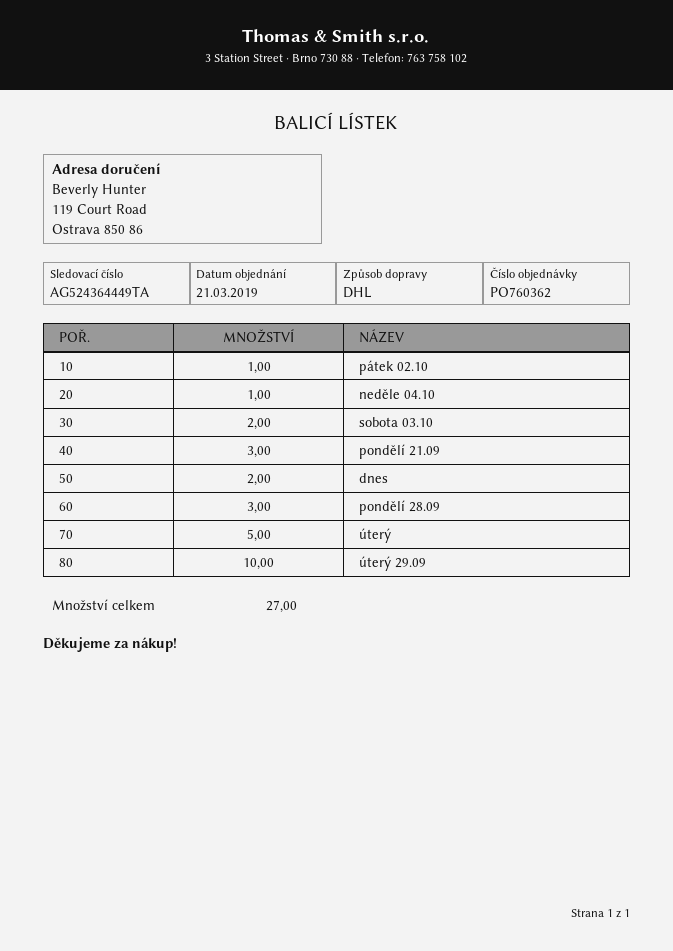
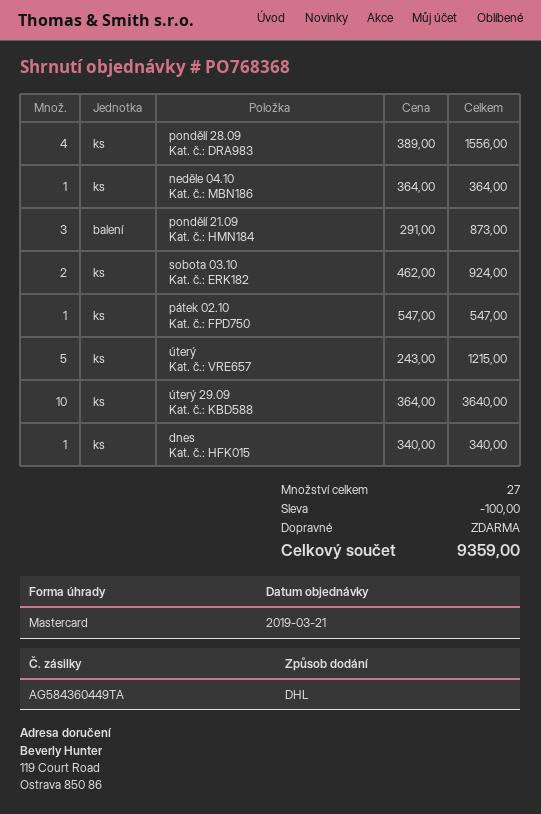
order number: PO760362 -> PO768368
tracking number: AG524364449TA -> AG584360449TA
dnes: 2 -> 1
pondělí 28.09: 3 -> 4

